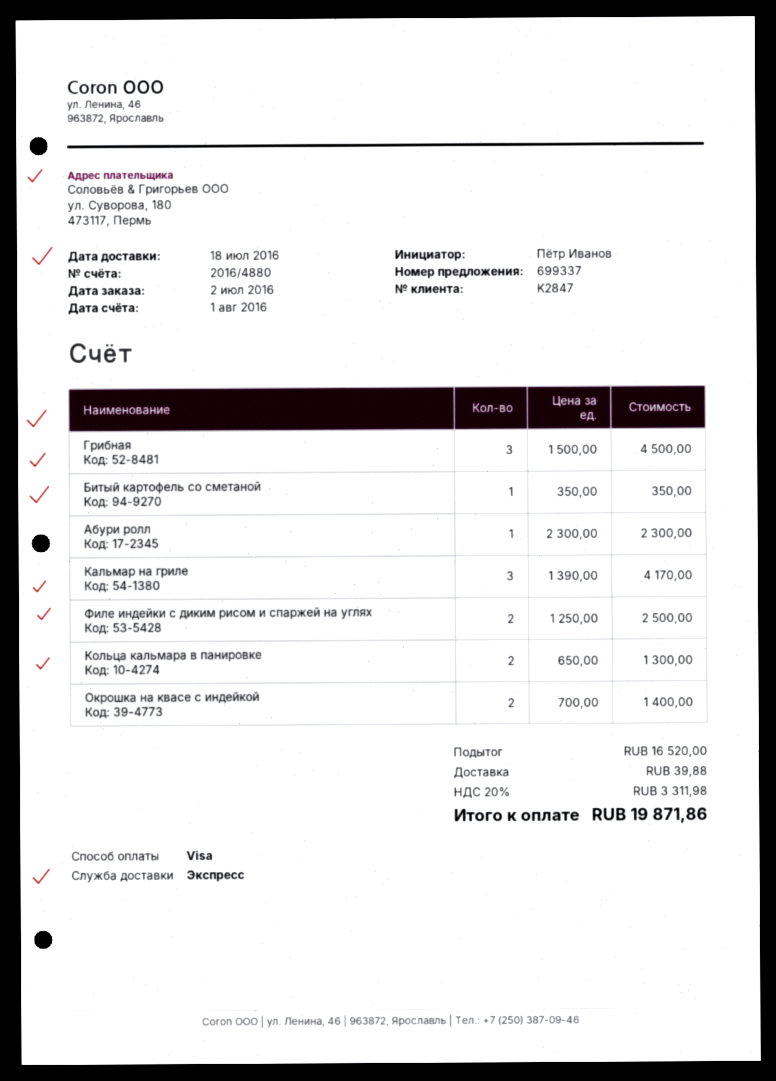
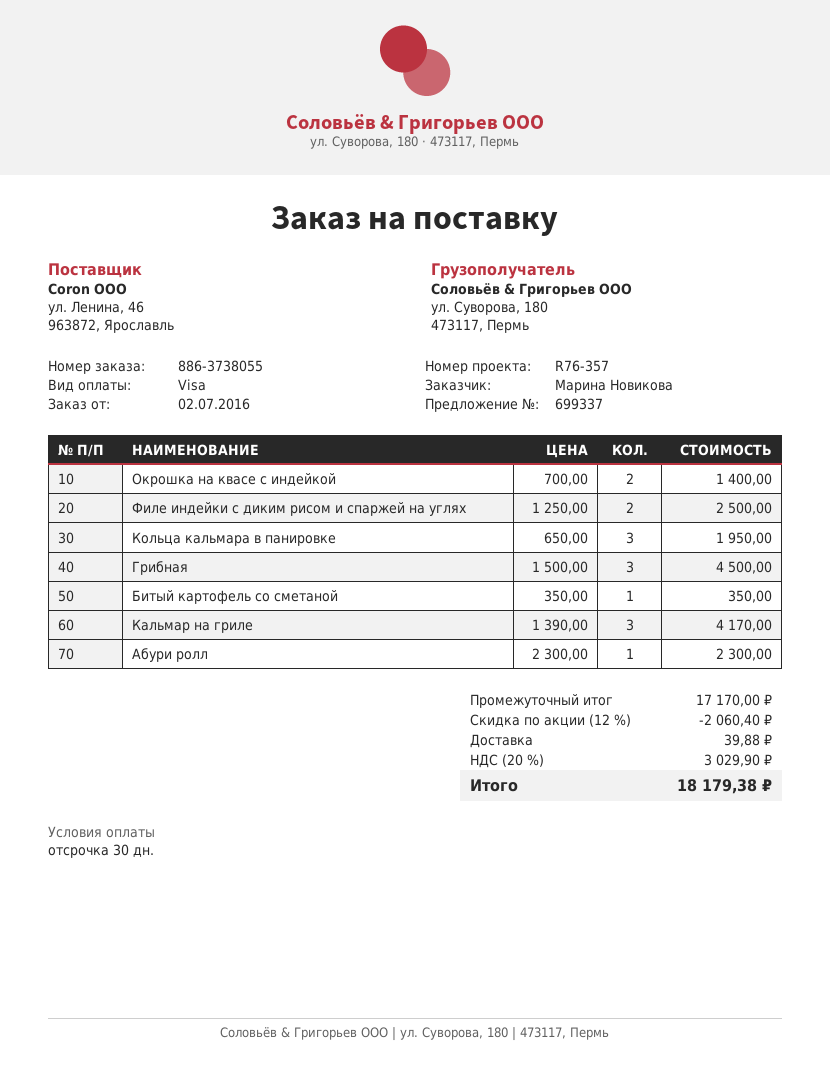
ordered by: Пётр Иванов -> Марина Новикова
Кольца кальмара в панировке: 2 x 650.00 = 1300.00 -> 3 x 650.00 = 1950.00
subtotal: 16520.00 -> 17170.00
discount: none -> 12% = 2060.40
tax: 20% = 3311.98 -> 20% = 3029.90
total: 19871.86 -> 18179.38

